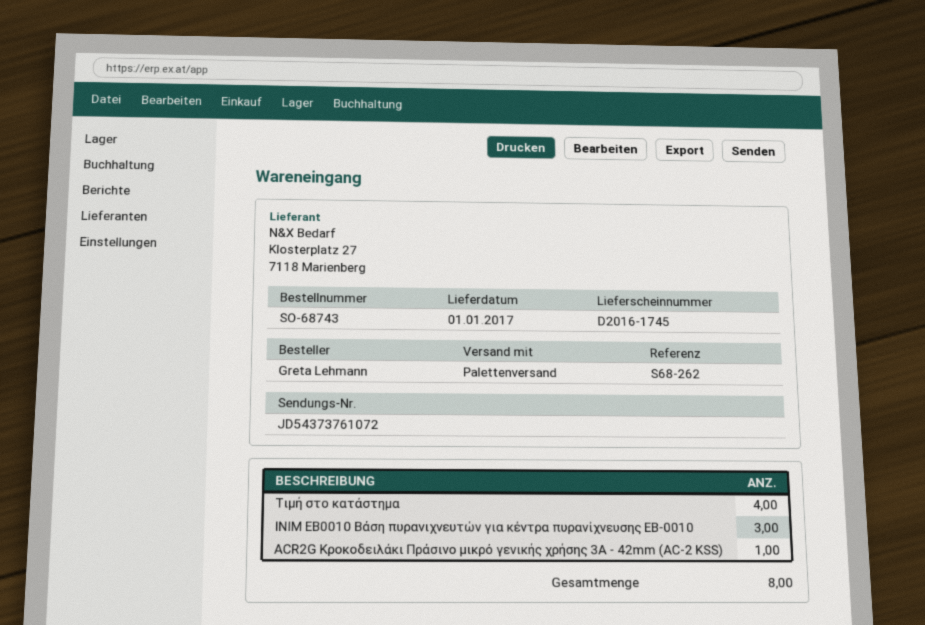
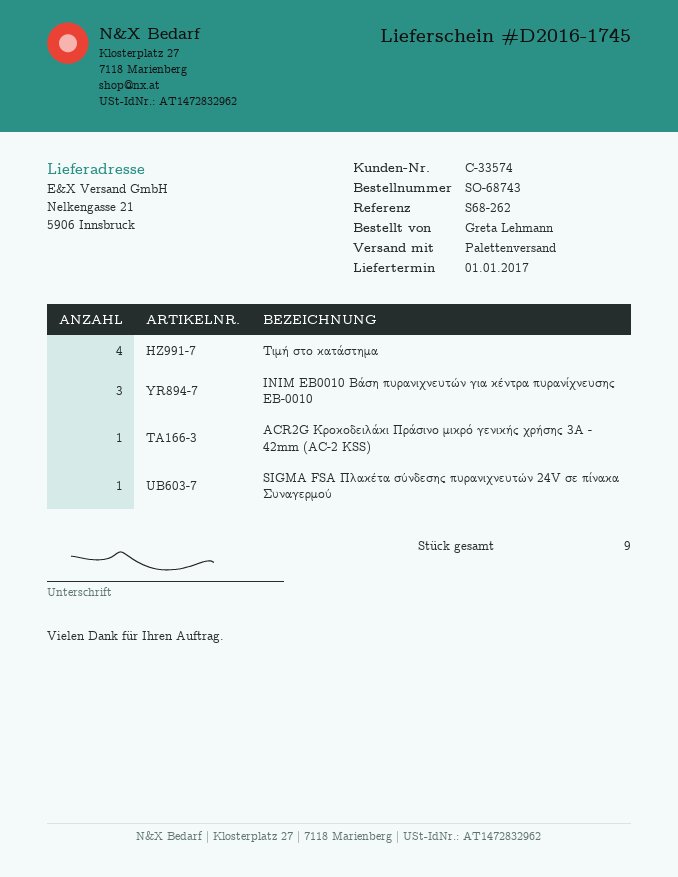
SIGMA FSA Πλακέτα σύνδεσης πυρανιχνευτών 24V σε πίνακα Συναγερμού: none -> 1
total quantity: 8 -> 9

